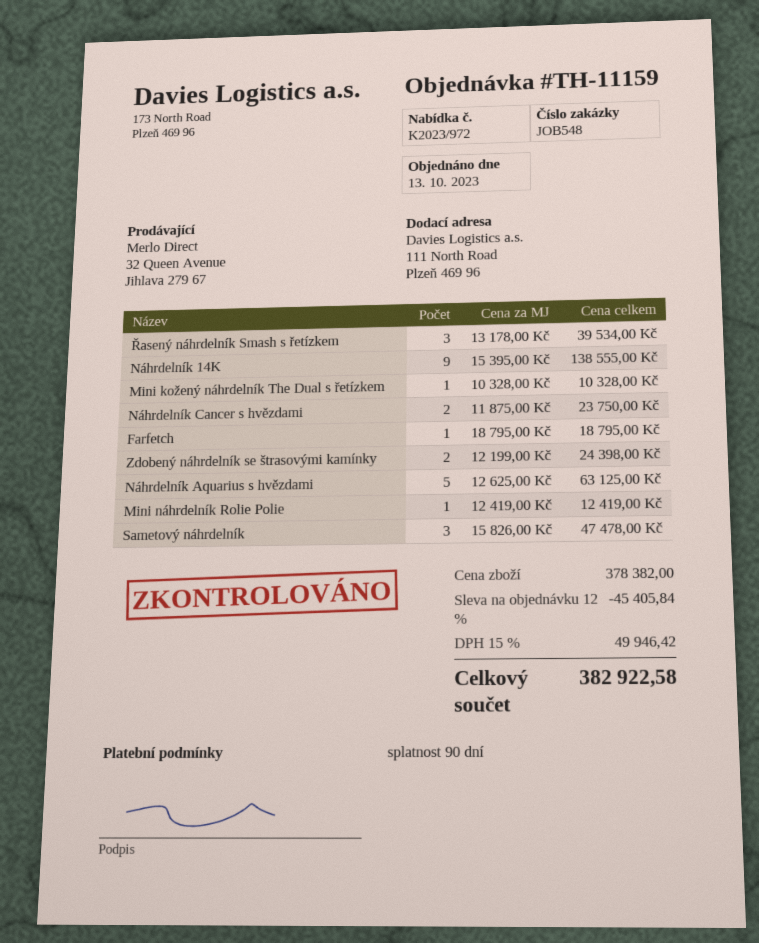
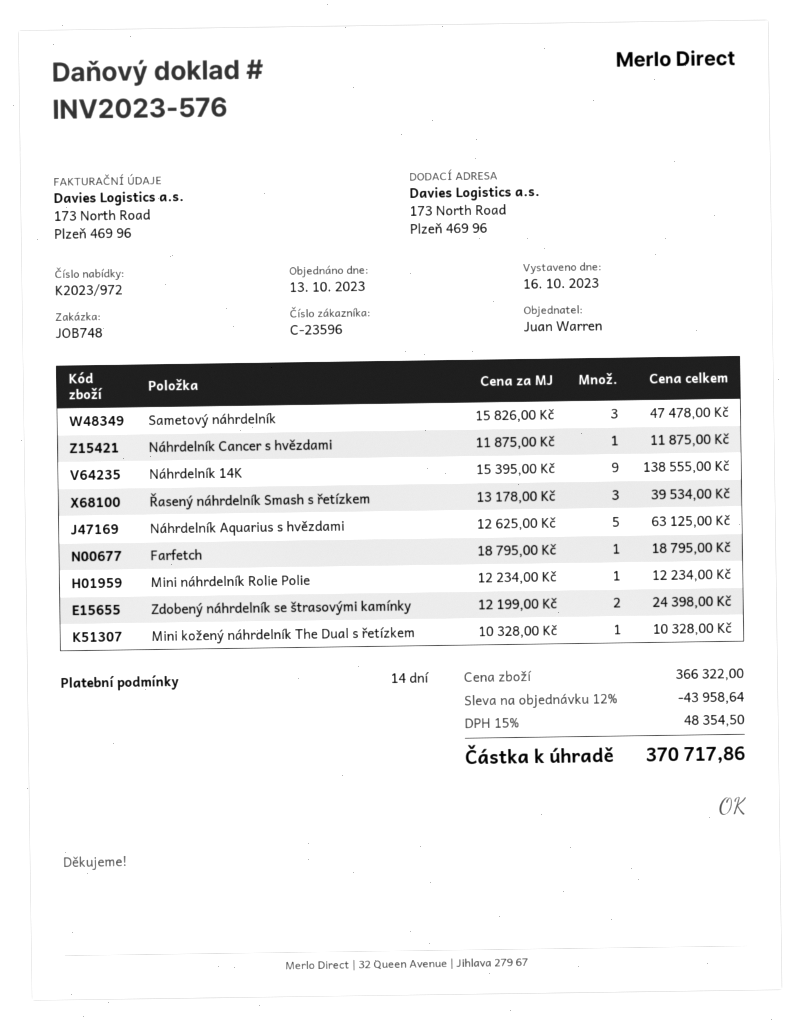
payment terms: 90 days -> 14 days
reference: JOB548 -> JOB748
ship to: 111 North Road, Plzeň 469 96 -> 173 North Road, Plzeň 469 96
Náhrdelník Cancer s hvězdami: 2 x 11875.00 = 23750.00 -> 1 x 11875.00 = 11875.00
Mini náhrdelník Rolie Polie: 1 x 12419.00 = 12419.00 -> 1 x 12234.00 = 12234.00
subtotal: 378382.00 -> 366322.00
discount: 12% = 45405.84 -> 12% = 43958.64
tax: 15% = 49946.42 -> 15% = 48354.50
total: 382922.58 -> 370717.86

